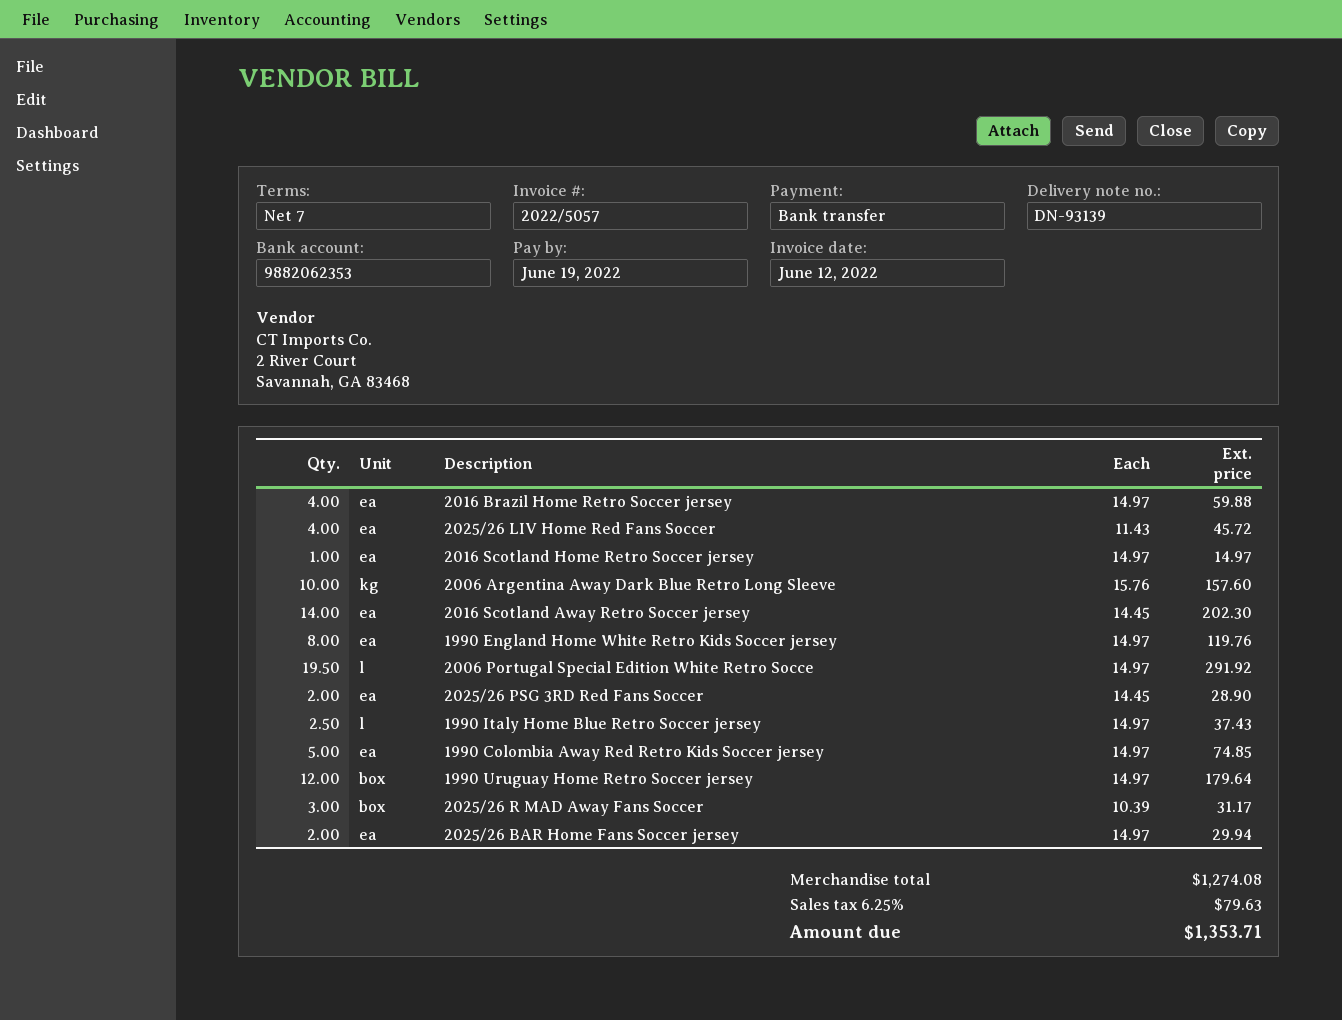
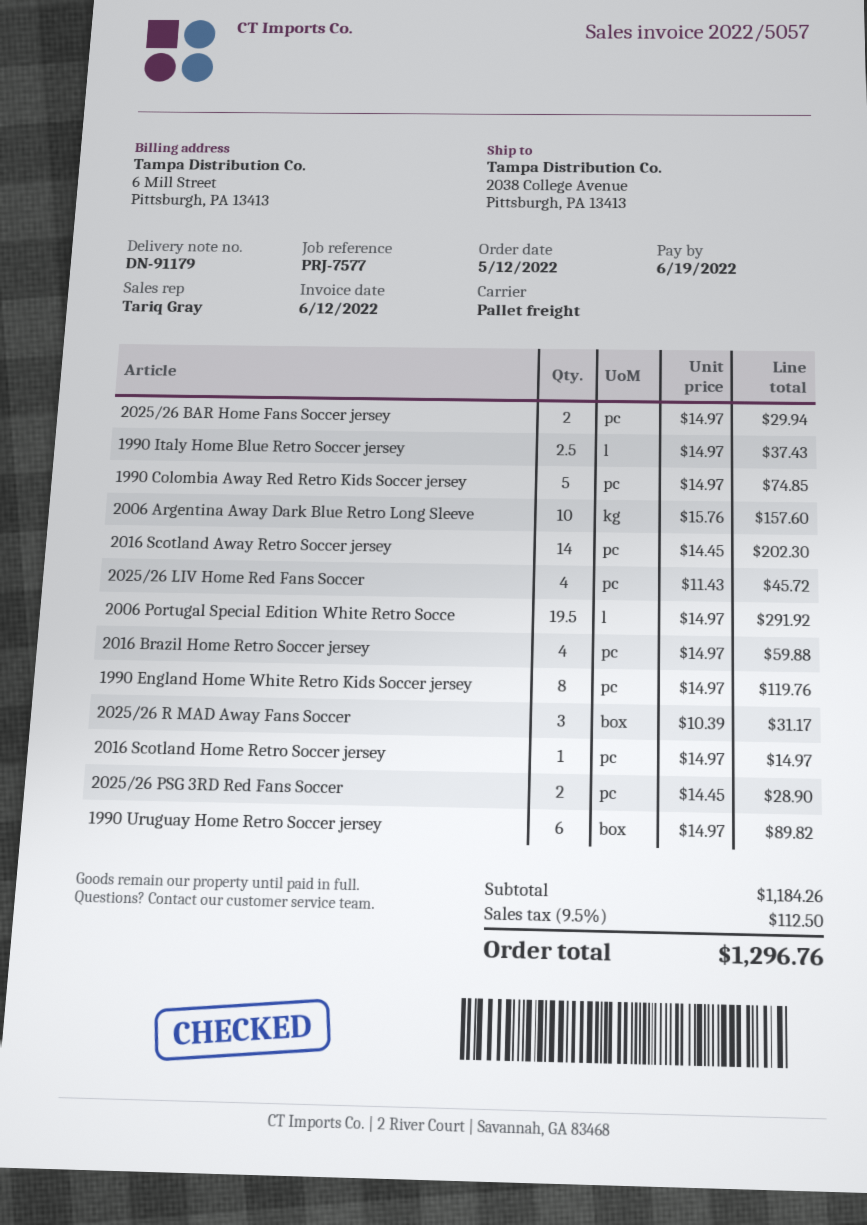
delivery note number: DN-93139 -> DN-91179
1990 Uruguay Home Retro Soccer jersey: 12 x 14.97 = 179.64 -> 6 x 14.97 = 89.82
subtotal: 1274.08 -> 1184.26
tax: 6.25% = 79.63 -> 9.5% = 112.50
total: 1353.71 -> 1296.76

